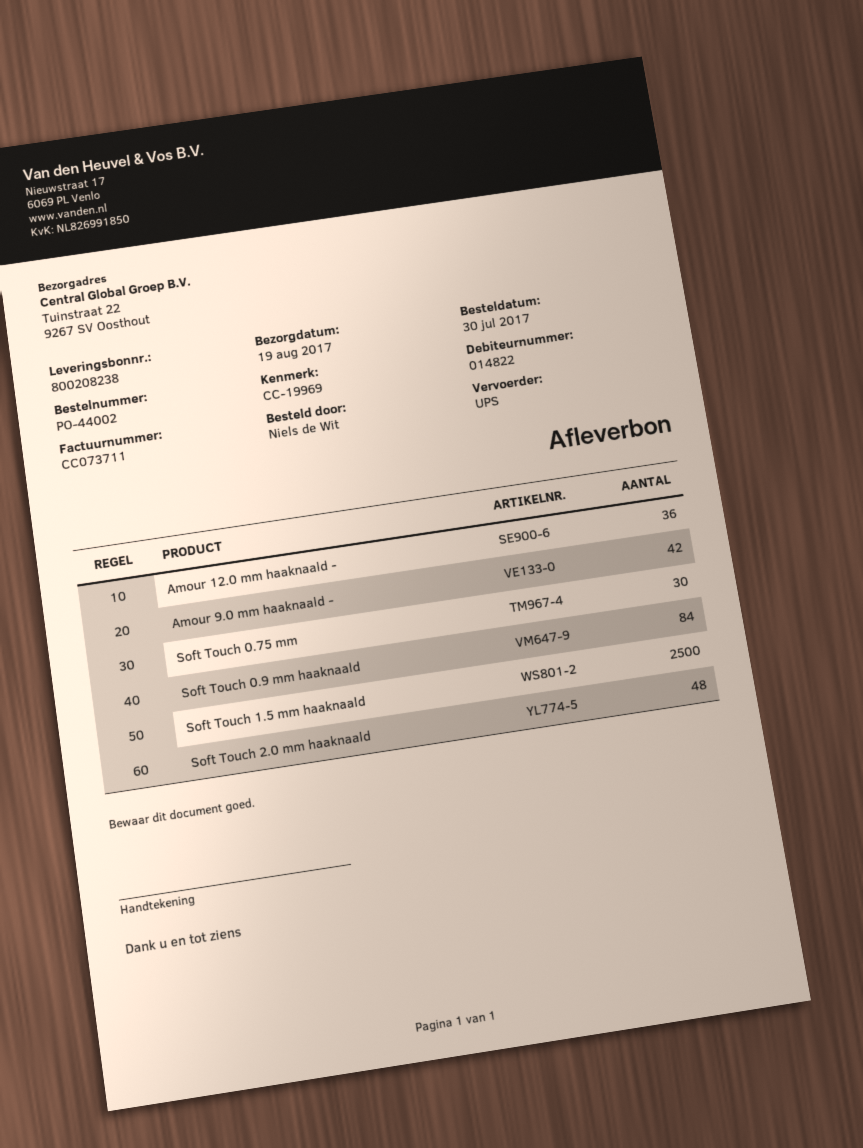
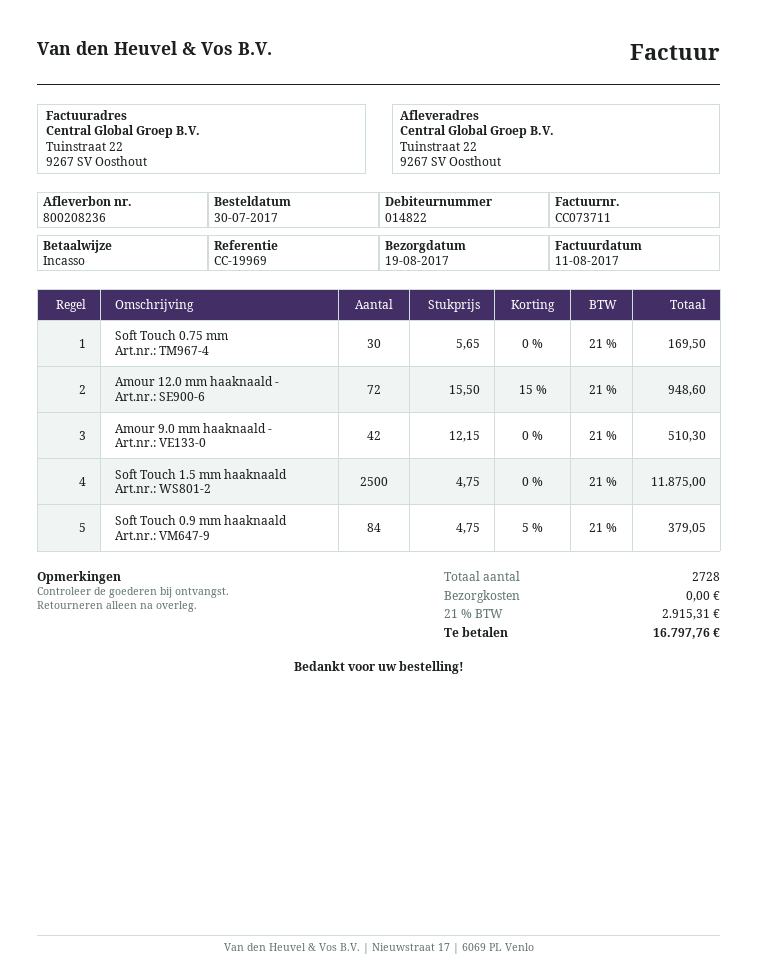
delivery note number: 800208238 -> 800208236
Amour 12.0 mm haaknaald -: 36 -> 72
Soft Touch 2.0 mm haaknaald: 48 -> none

